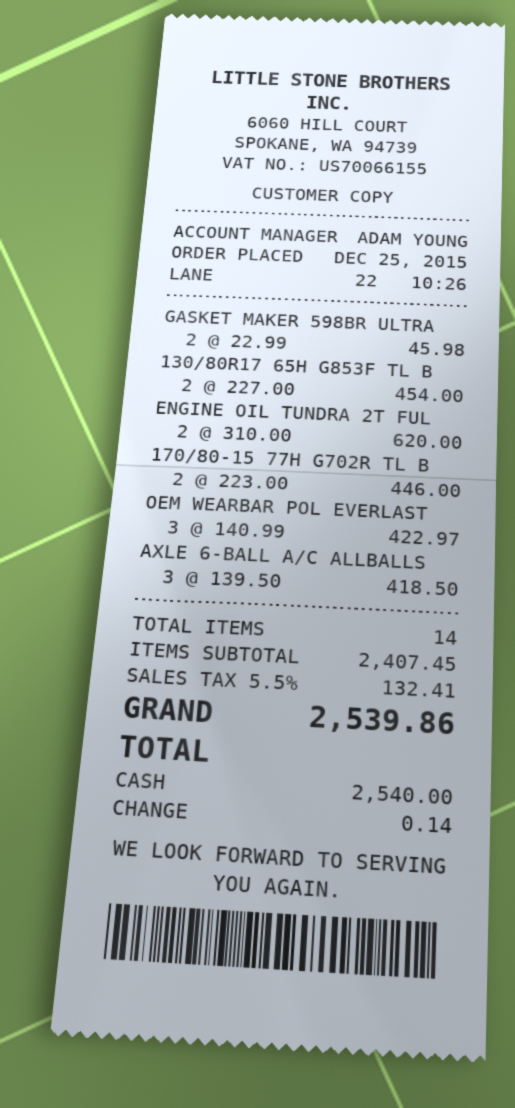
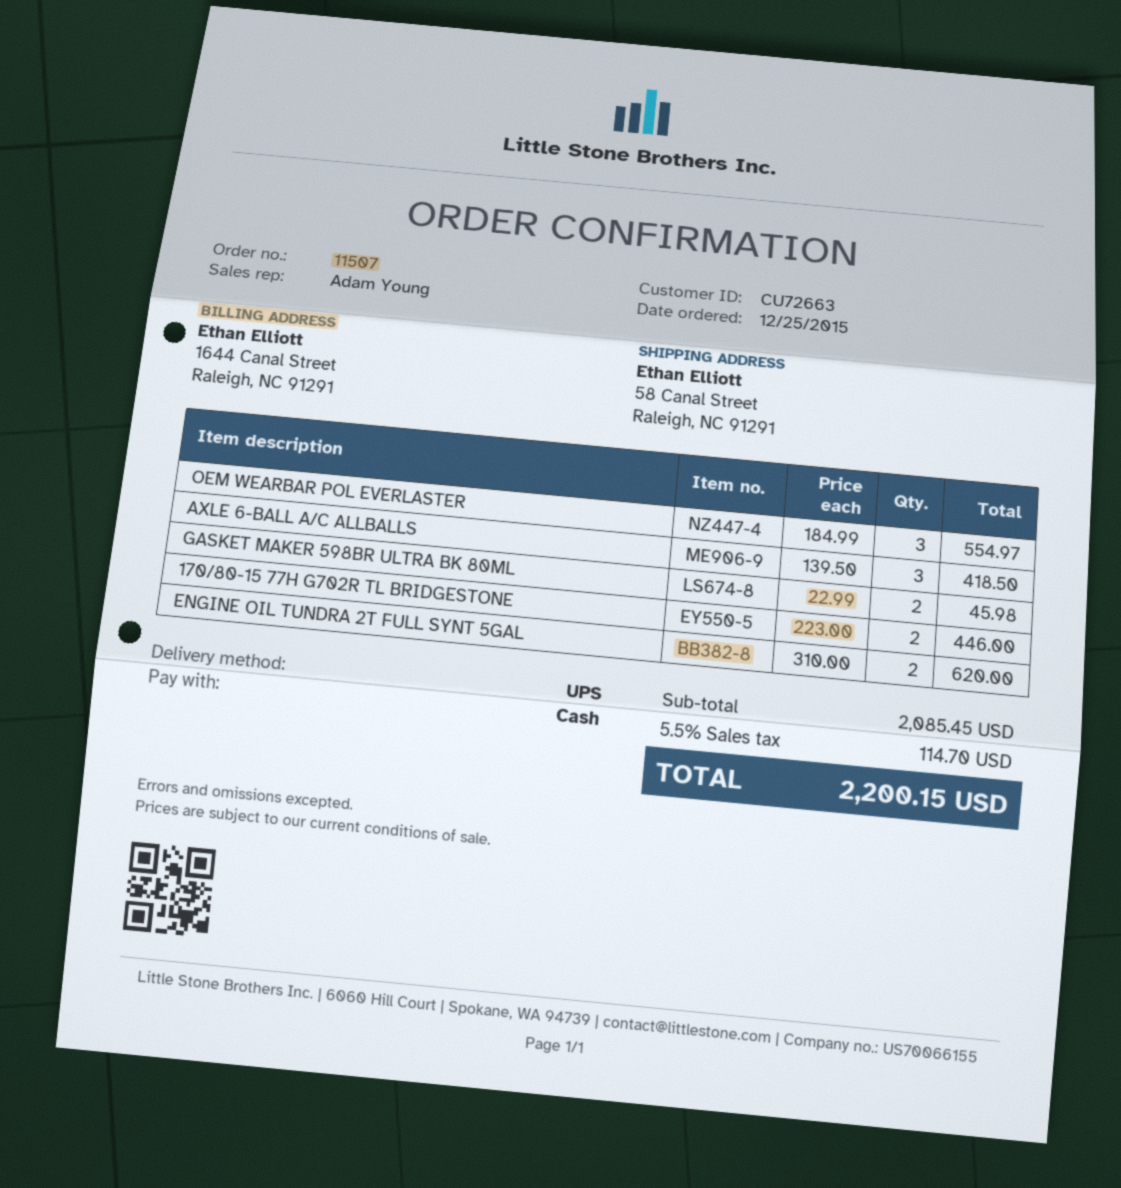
130/80R17 65H G853F TL B: 2 x 227.00 = 454.00 -> none
OEM WEARBAR POL EVERLAST: 3 x 140.99 = 422.97 -> 3 x 184.99 = 554.97
subtotal: 2407.45 -> 2085.45
tax: 5.5% = 132.41 -> 5.5% = 114.70
total: 2539.86 -> 2200.15

